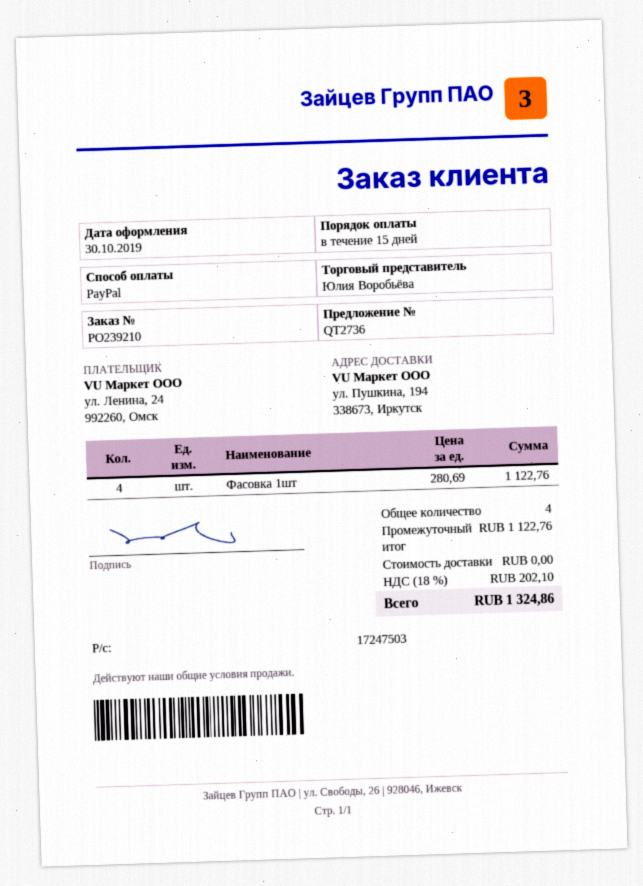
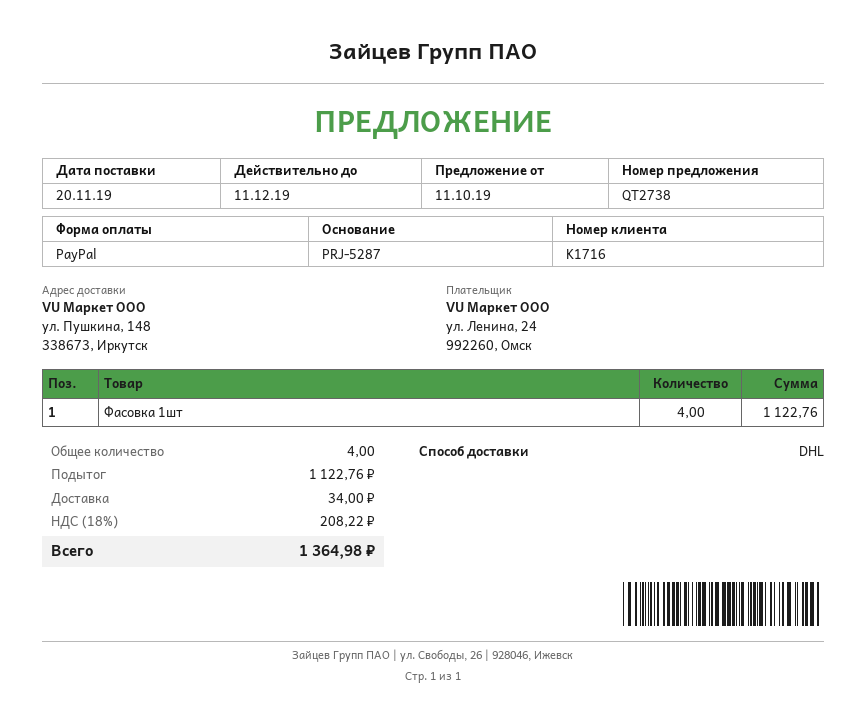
quote number: QT2736 -> QT2738
ship to: ул. Пушкина, 194, 338673, Иркутск -> ул. Пушкина, 148, 338673, Иркутск
shipping: 0.00 -> 34.00
tax: 18% = 202.10 -> 18% = 208.22
total: 1324.86 -> 1364.98

